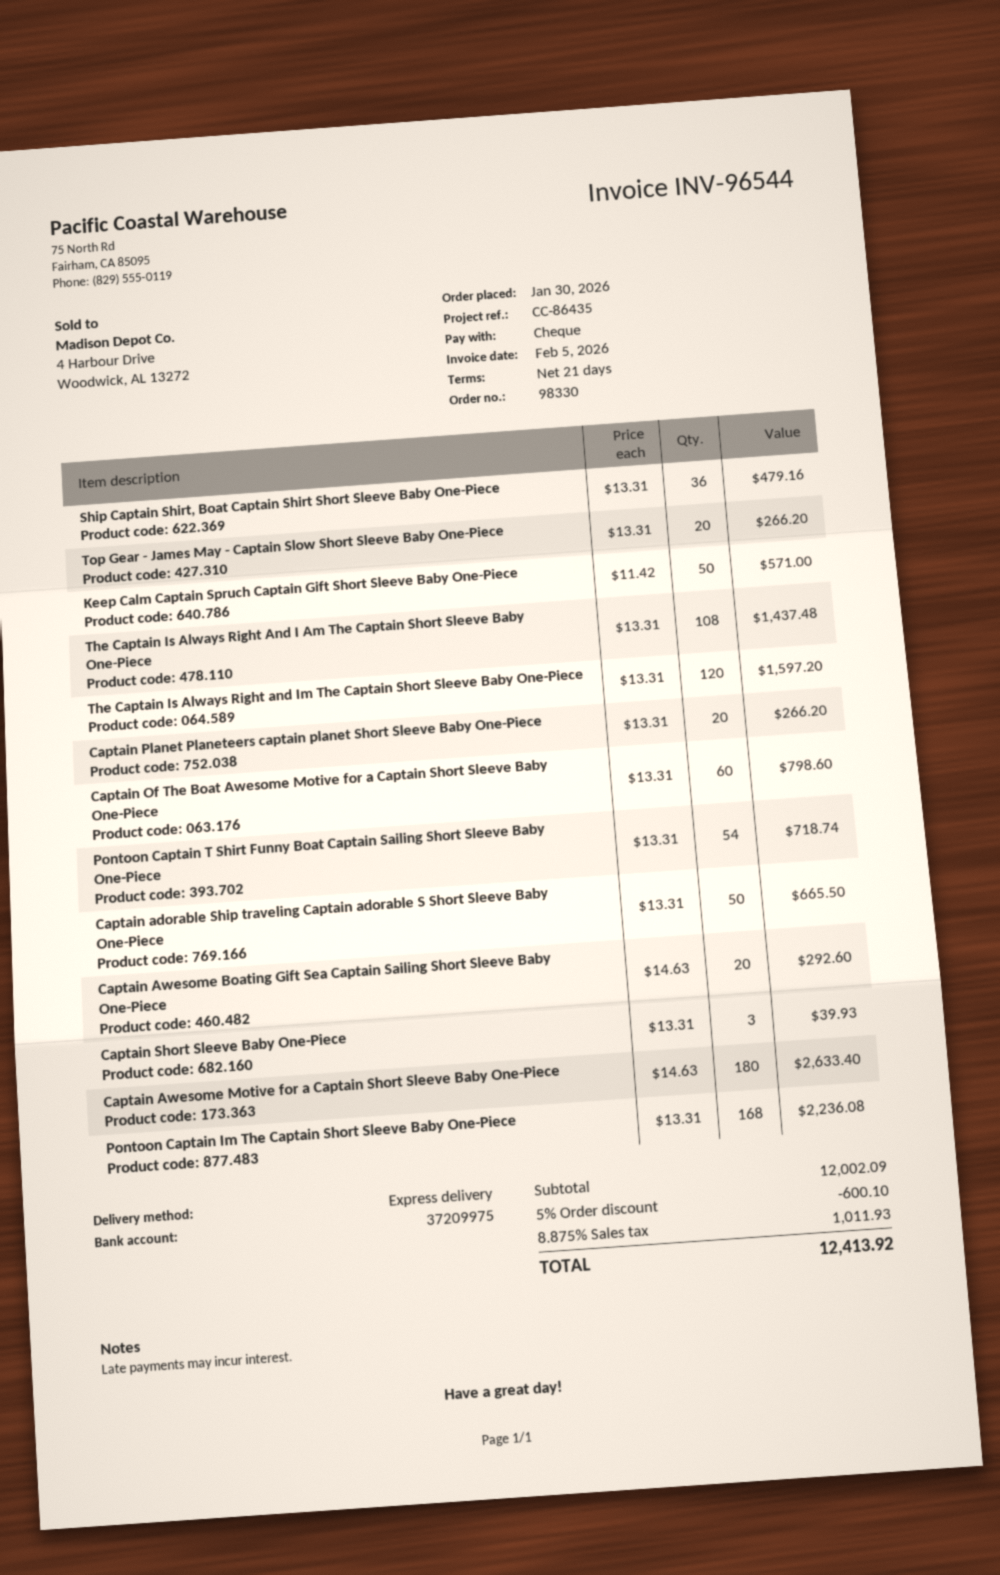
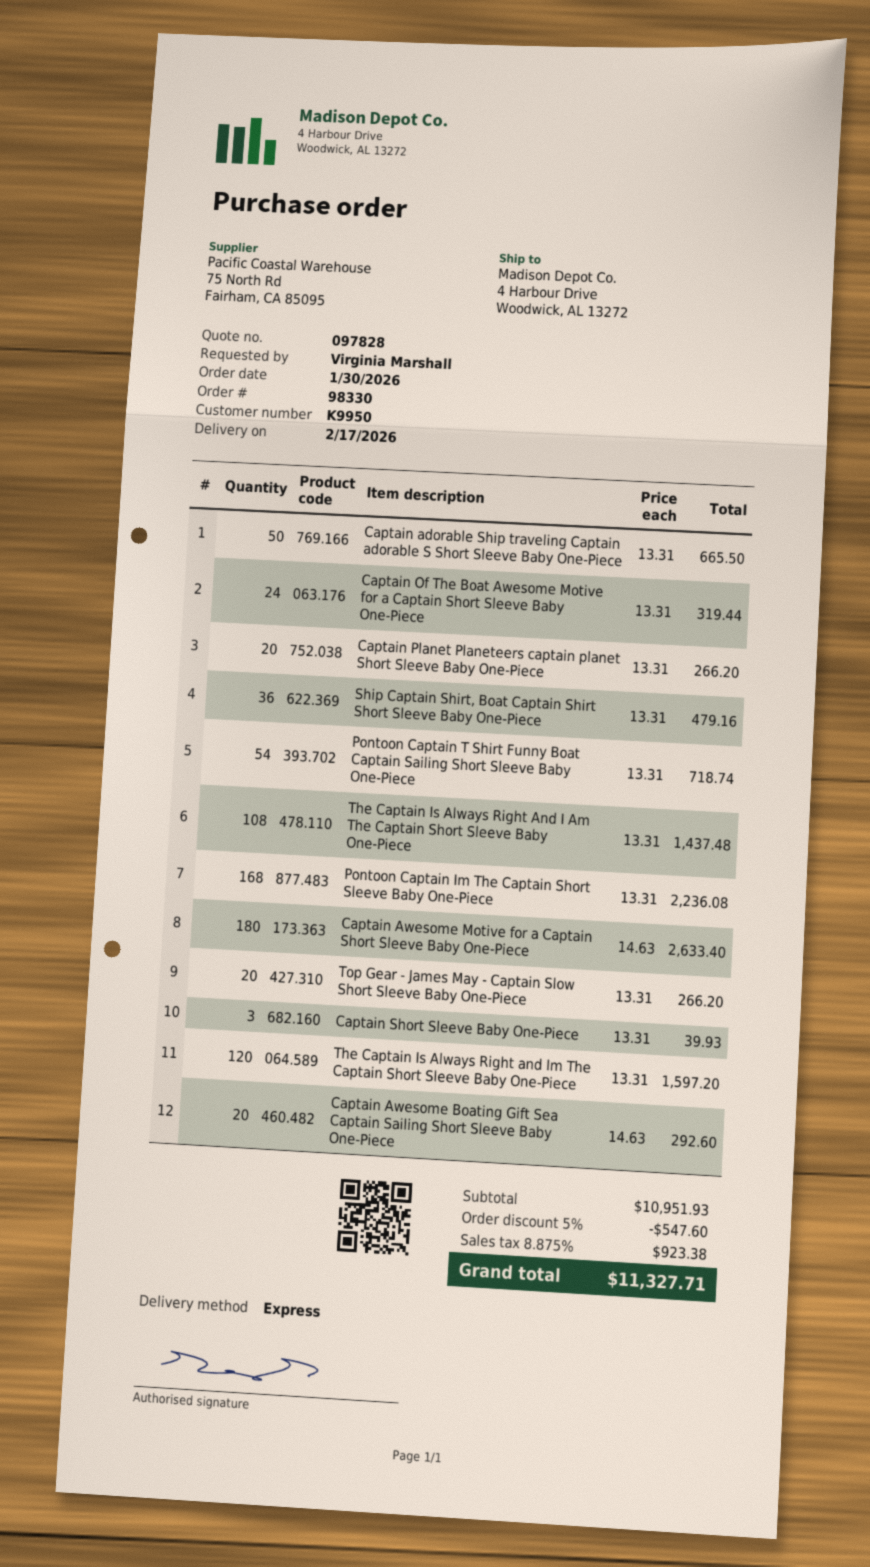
Keep Calm Captain Spruch Captain Gift Short Sleeve Baby One-Piece: 50 x 11.42 = 571.00 -> none
Captain Of The Boat Awesome Motive for a Captain Short Sleeve Baby One-Piece: 60 x 13.31 = 798.60 -> 24 x 13.31 = 319.44
subtotal: 12002.09 -> 10951.93
discount: 5% = 600.10 -> 5% = 547.60
tax: 8.875% = 1011.93 -> 8.875% = 923.38
total: 12413.92 -> 11327.71

